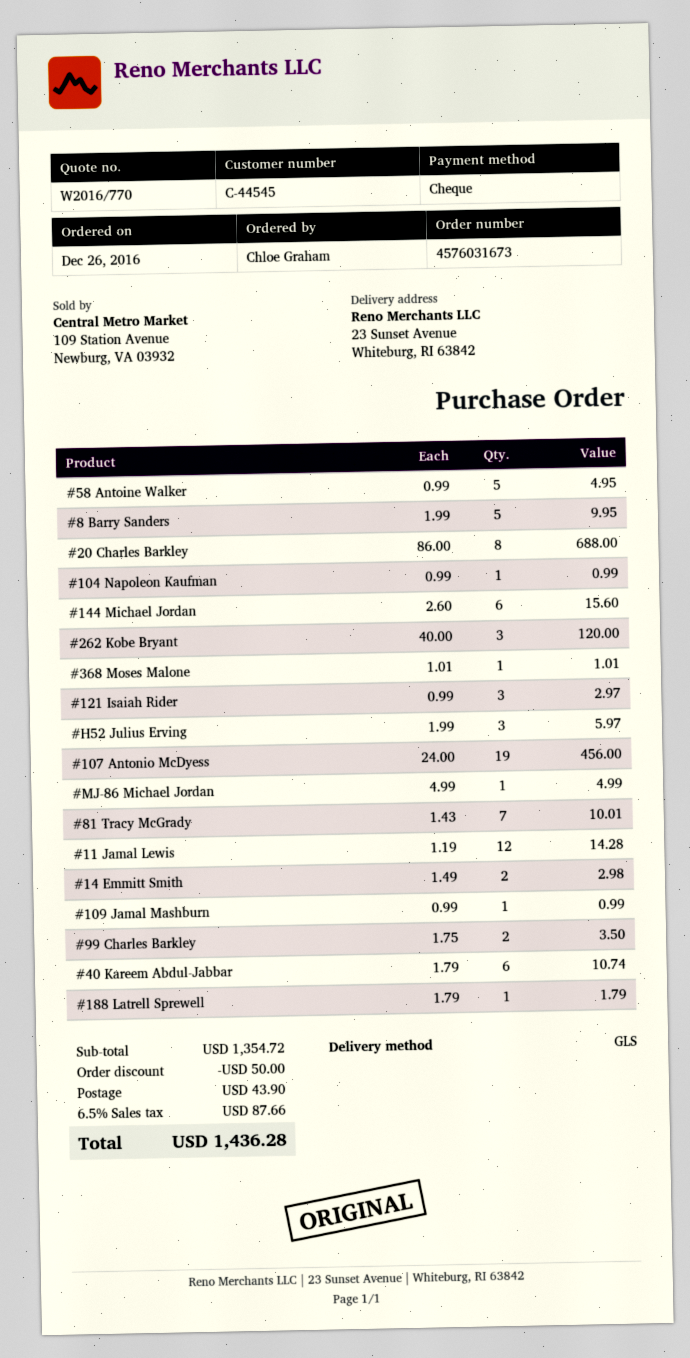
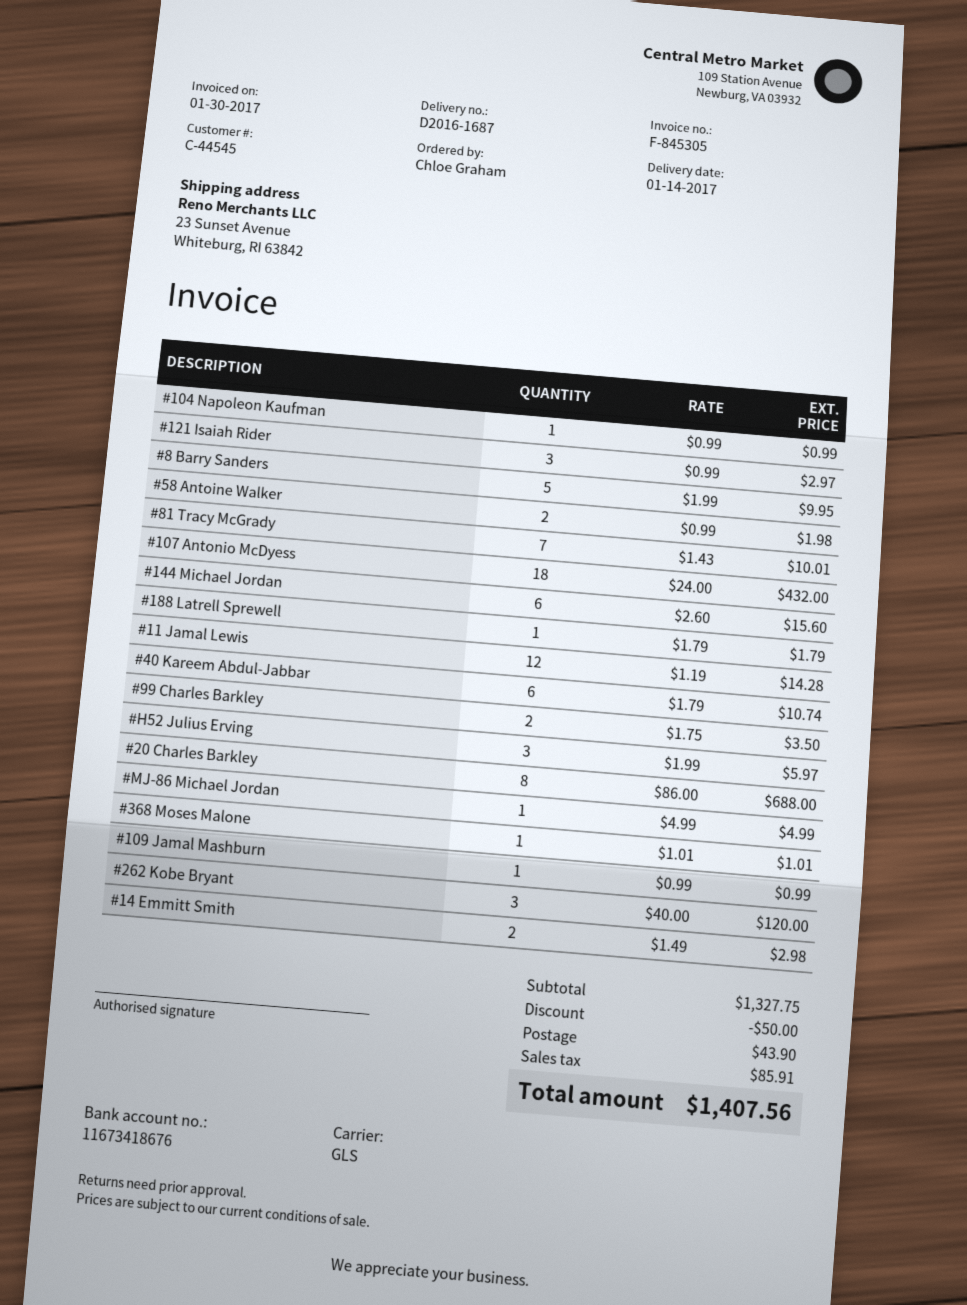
#58 Antoine Walker: 5 x 0.99 = 4.95 -> 2 x 0.99 = 1.98
#107 Antonio McDyess: 19 x 24.00 = 456.00 -> 18 x 24.00 = 432.00
subtotal: 1354.72 -> 1327.75
tax: 87.66 -> 85.91
total: 1436.28 -> 1407.56

